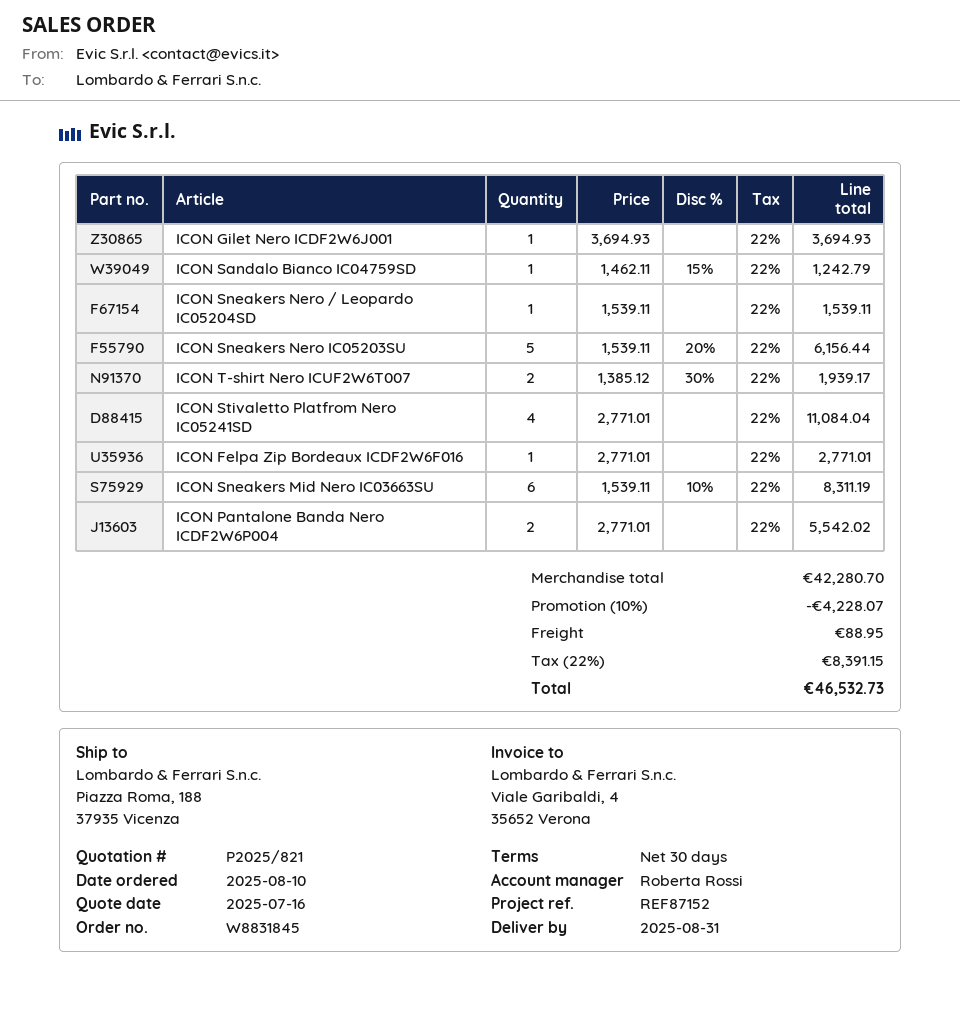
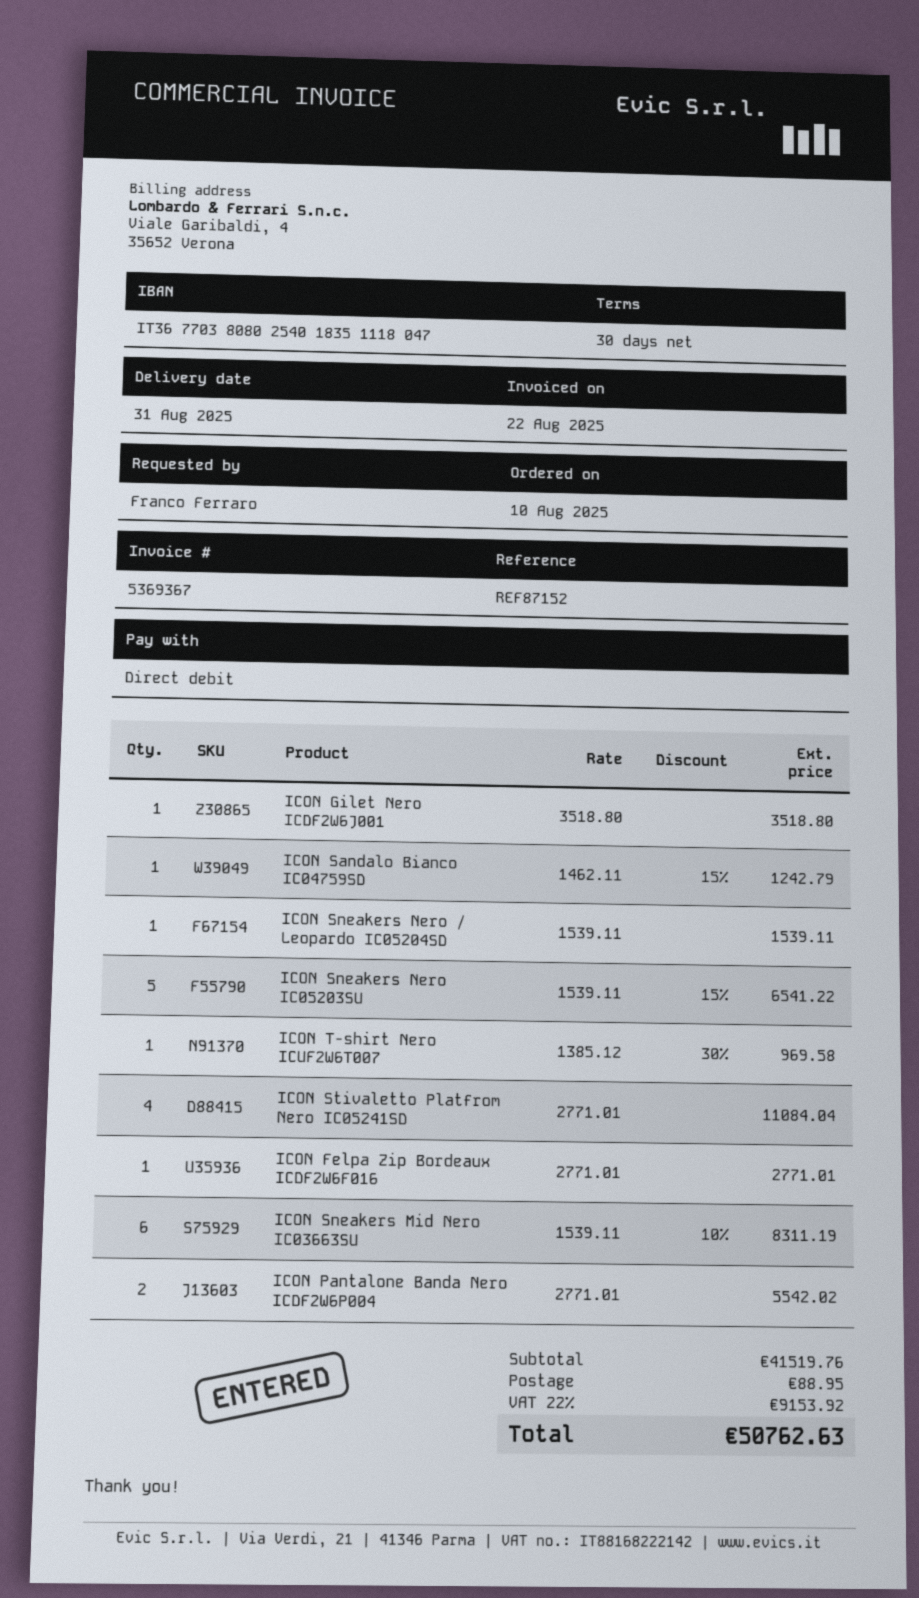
ICON Gilet Nero ICDF2W6J001: 1 x 3694.93 = 3694.93 -> 1 x 3518.80 = 3518.80
ICON Sneakers Nero IC05203SU: 5 x 1539.11 - 20% = 6156.44 -> 5 x 1539.11 - 15% = 6541.22
ICON T-shirt Nero ICUF2W6T007: 2 x 1385.12 - 30% = 1939.17 -> 1 x 1385.12 - 30% = 969.58
subtotal: 42280.70 -> 41519.76
discount: 10% = 4228.07 -> none
tax: 22% = 8391.15 -> 22% = 9153.92
total: 46532.73 -> 50762.63

